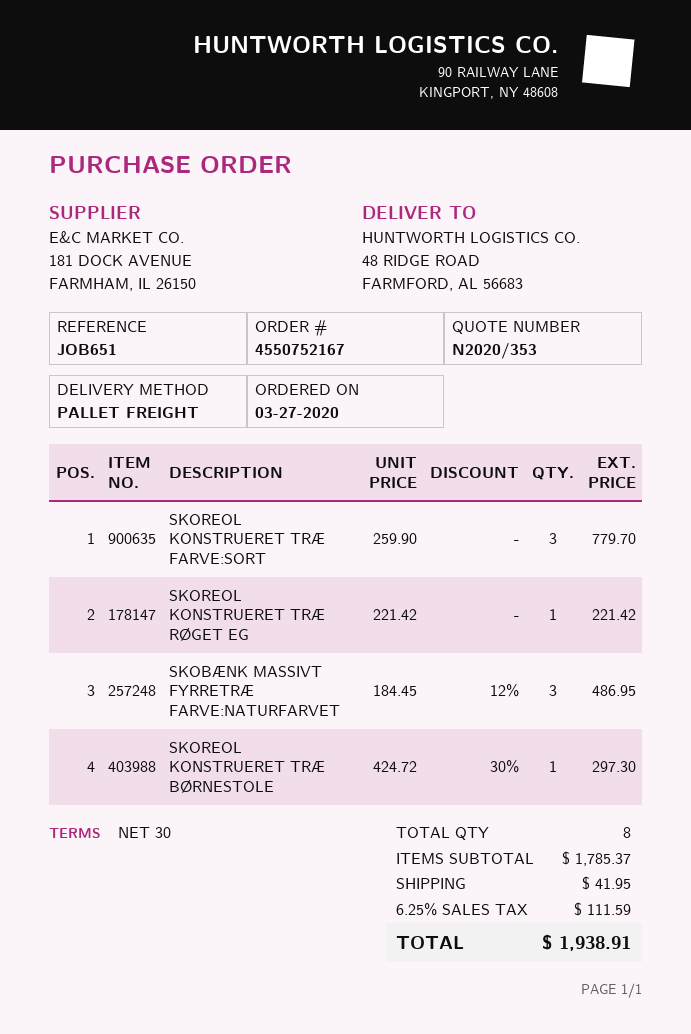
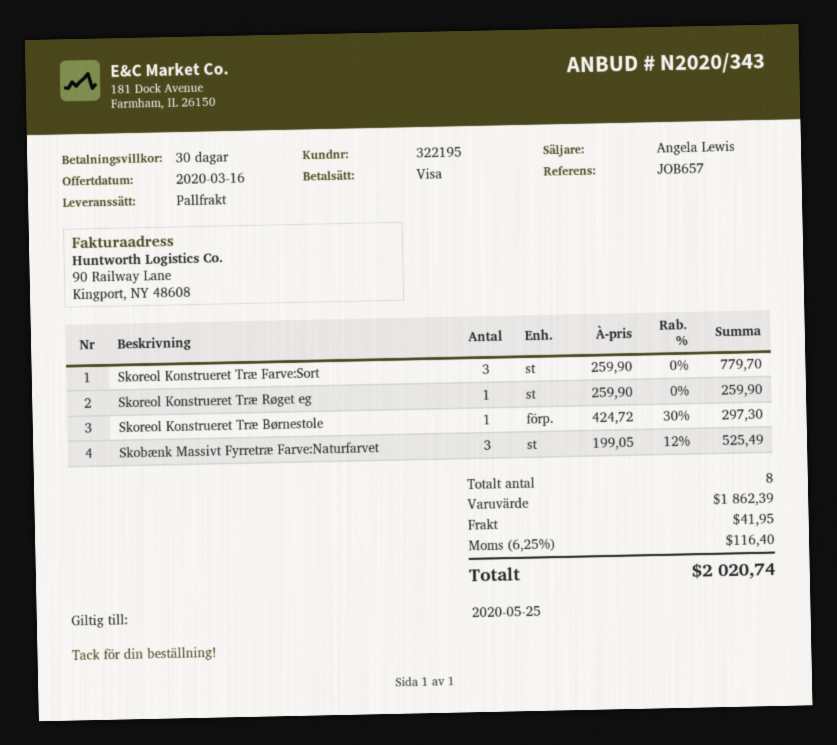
quote number: N2020/353 -> N2020/343
reference: JOB651 -> JOB657
SKOREOL KONSTRUERET TRÆ RØGET EG: 1 x 221.42 = 221.42 -> 1 x 259.90 = 259.90
SKOBÆNK MASSIVT FYRRETRÆ FARVE:NATURFARVET: 3 x 184.45 - 12% = 486.95 -> 3 x 199.05 - 12% = 525.49
subtotal: 1785.37 -> 1862.39
tax: 6.25% = 111.59 -> 6.25% = 116.40
total: 1938.91 -> 2020.74

